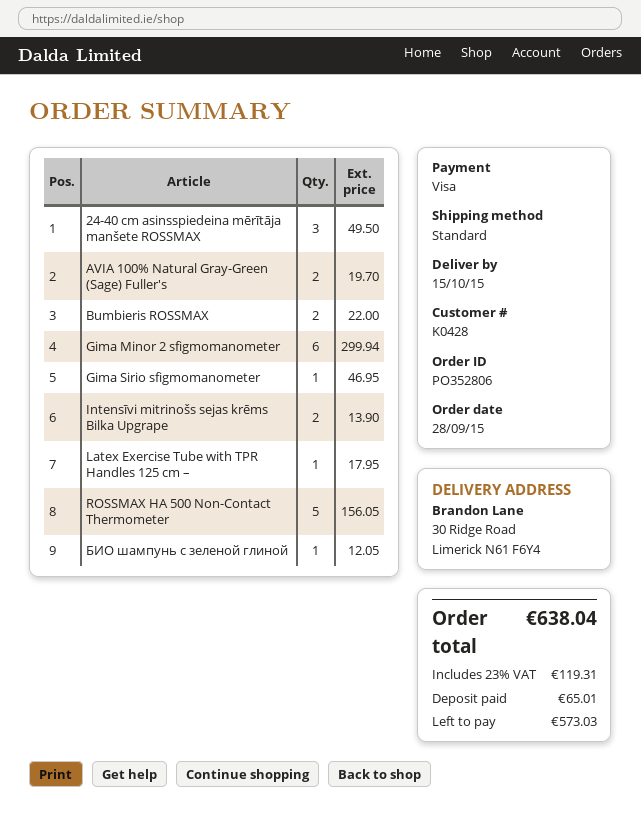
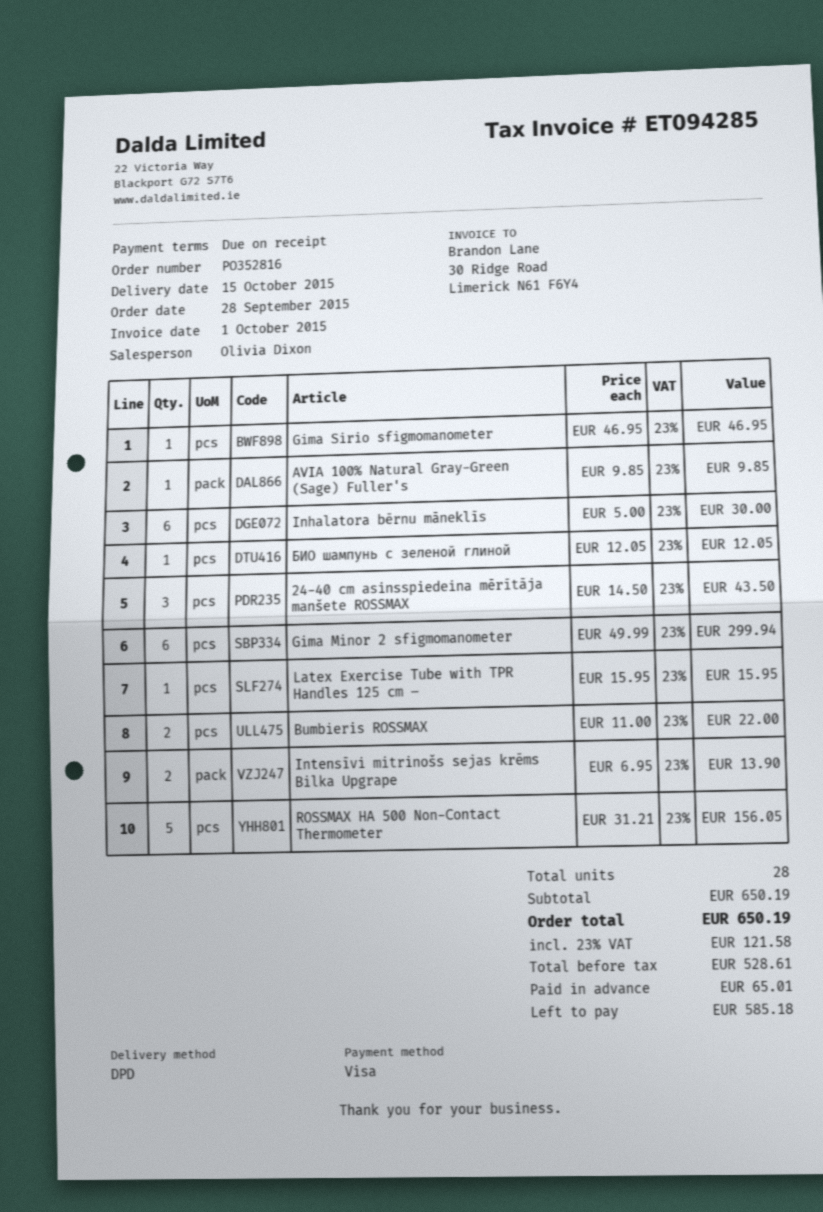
order number: PO352806 -> PO352816
shipping method: standard -> DPD
24-40 cm asinsspiedeina mērītāja manšete ROSSMAX: 3 for 49.50 -> 3 for 43.50
AVIA 100% Natural Gray-Green (Sage) Fuller's: 2 for 19.70 -> 1 for 9.85
Latex Exercise Tube with TPR Handles 125 cm –: 1 for 17.95 -> 1 for 15.95
Inhalatora bērnu māneklīs: none -> 6 for 30.00
tax: 23% = 119.31 -> 23% = 121.58
total: 638.04 -> 650.19
balance: 573.03 -> 585.18

